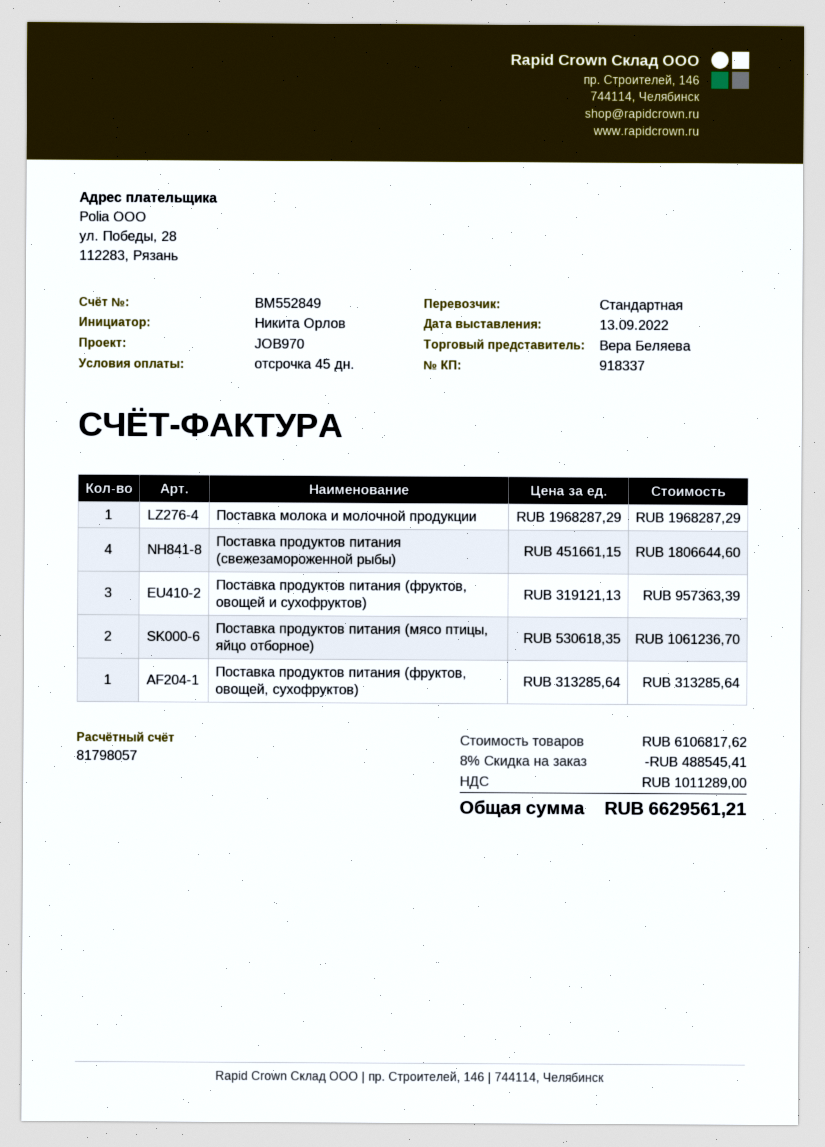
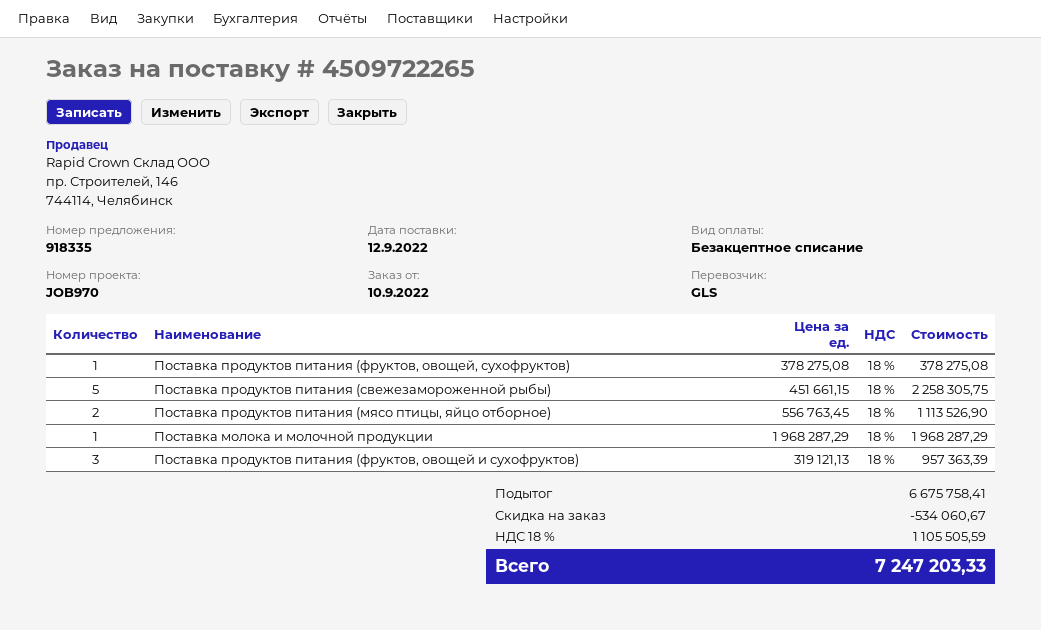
quote number: 918337 -> 918335
shipping method: standard -> GLS
Поставка продуктов питания (свежезамороженной рыбы): 4 x 451661.15 = 1806644.60 -> 5 x 451661.15 = 2258305.75
Поставка продуктов питания (мясо птицы, яйцо отборное): 2 x 530618.35 = 1061236.70 -> 2 x 556763.45 = 1113526.90
Поставка продуктов питания (фруктов, овощей, сухофруктов): 1 x 313285.64 = 313285.64 -> 1 x 378275.08 = 378275.08
subtotal: 6106817.62 -> 6675758.41
discount: 488545.41 -> 534060.67
tax: 1011289.00 -> 1105505.59
total: 6629561.21 -> 7247203.33

